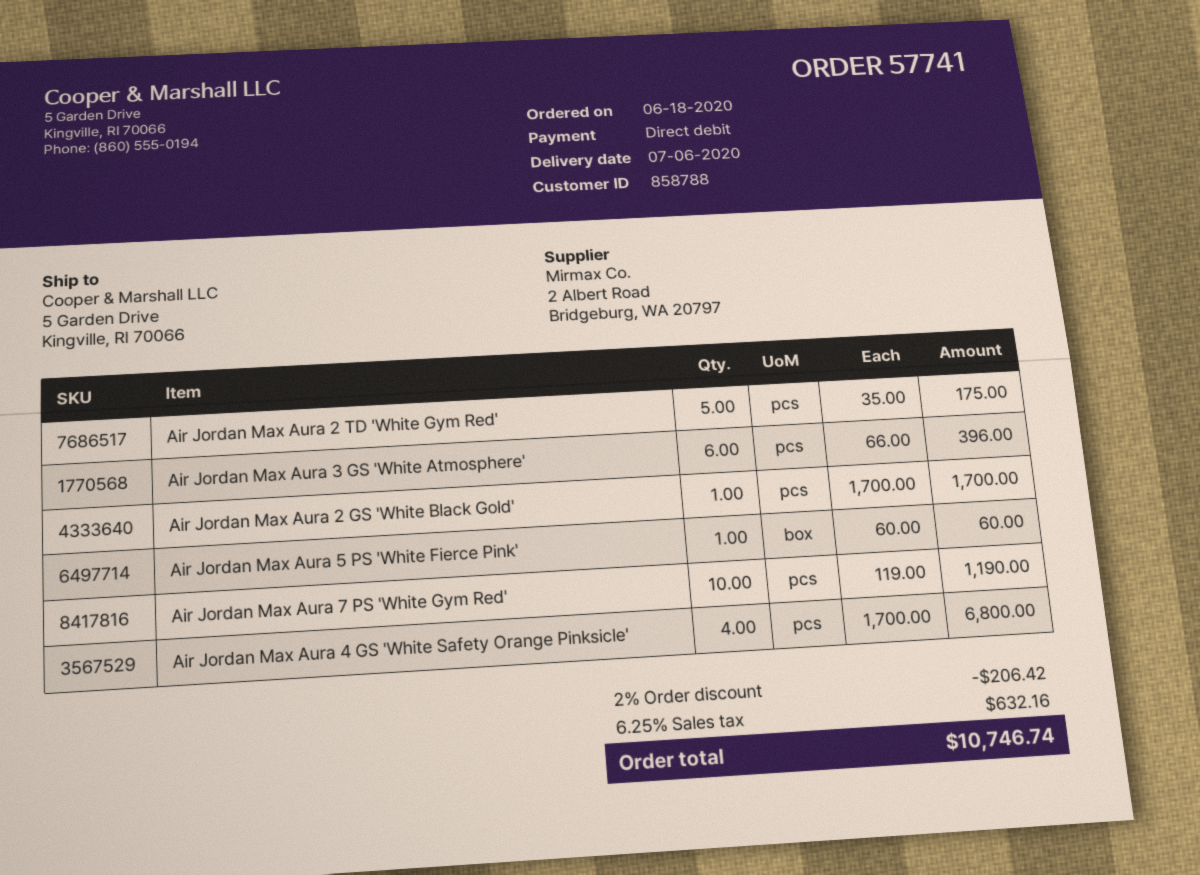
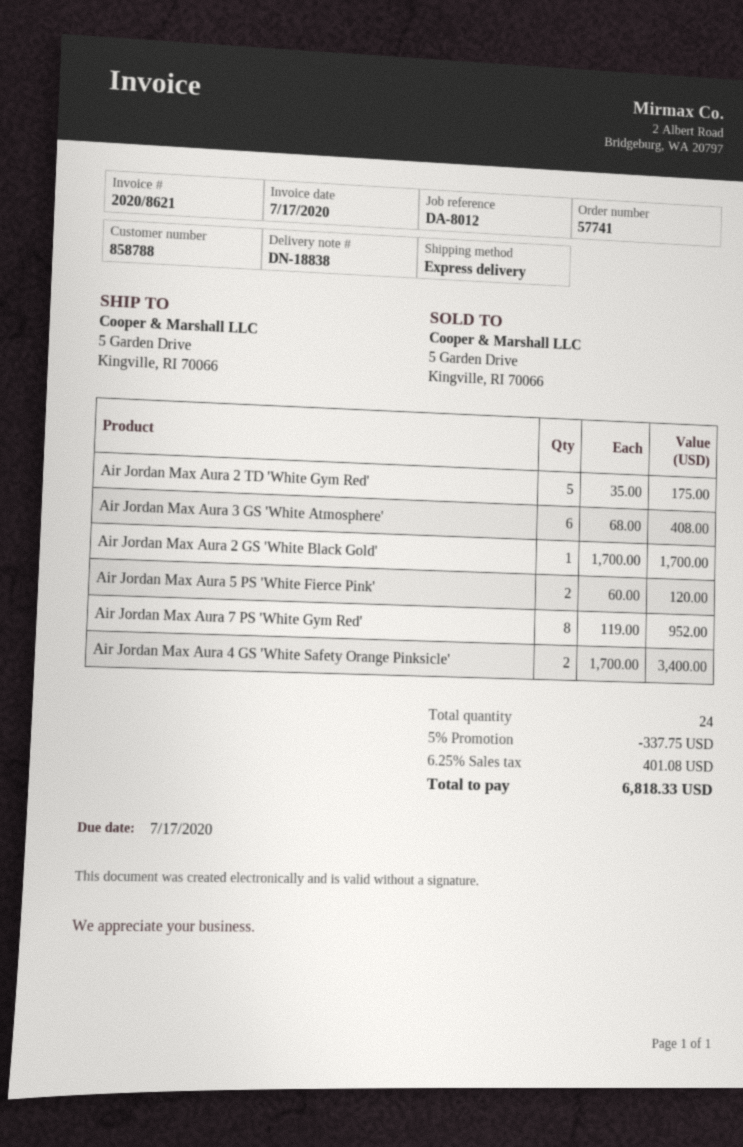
Air Jordan Max Aura 3 GS 'White Atmosphere': 6 x 66.00 = 396.00 -> 6 x 68.00 = 408.00
Air Jordan Max Aura 5 PS 'White Fierce Pink': 1 x 60.00 = 60.00 -> 2 x 60.00 = 120.00
Air Jordan Max Aura 7 PS 'White Gym Red': 10 x 119.00 = 1190.00 -> 8 x 119.00 = 952.00
Air Jordan Max Aura 4 GS 'White Safety Orange Pinksicle': 4 x 1700.00 = 6800.00 -> 2 x 1700.00 = 3400.00
discount: 2% = 206.42 -> 5% = 337.75
tax: 6.25% = 632.16 -> 6.25% = 401.08
total: 10746.74 -> 6818.33

